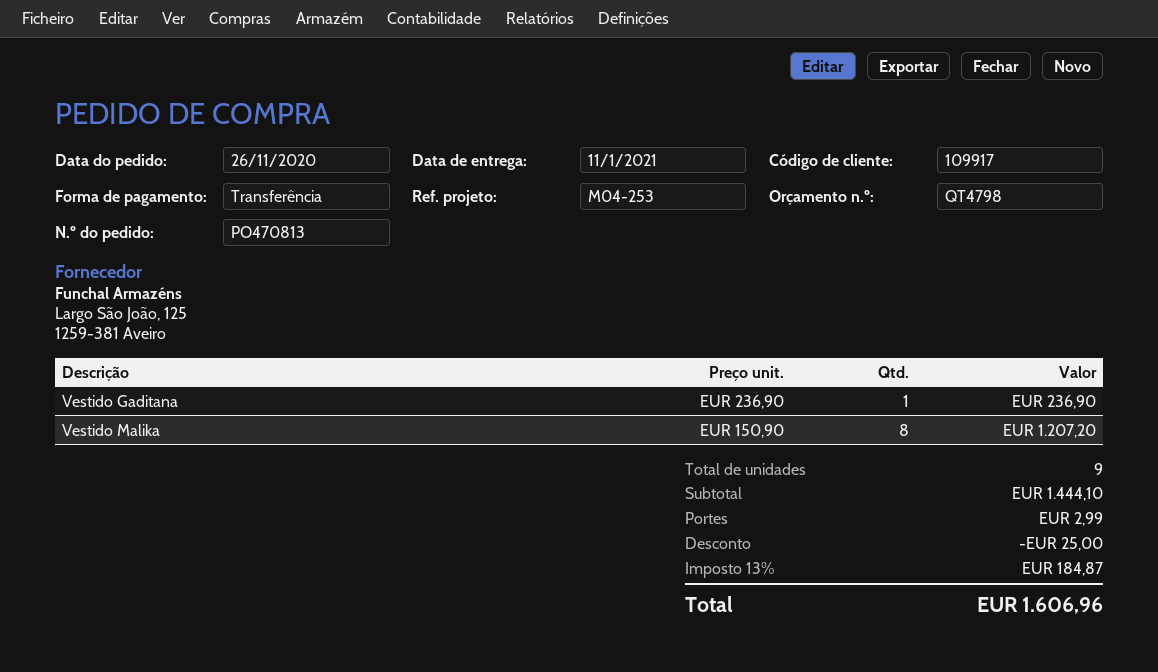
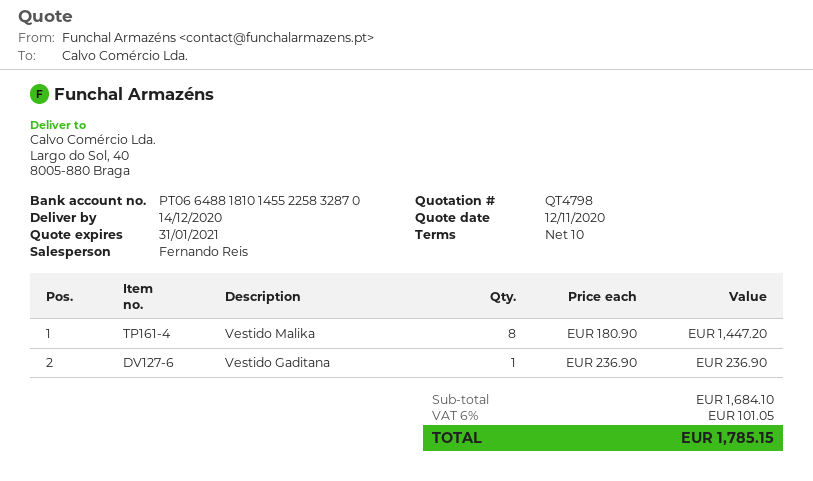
delivery date: 2021-01-11 -> 2020-12-14
Vestido Malika: 8 x 150.90 = 1207.20 -> 8 x 180.90 = 1447.20
subtotal: 1444.10 -> 1684.10
discount: 25.00 -> none
shipping: 2.99 -> none
tax: 13% = 184.87 -> 6% = 101.05
total: 1606.96 -> 1785.15

